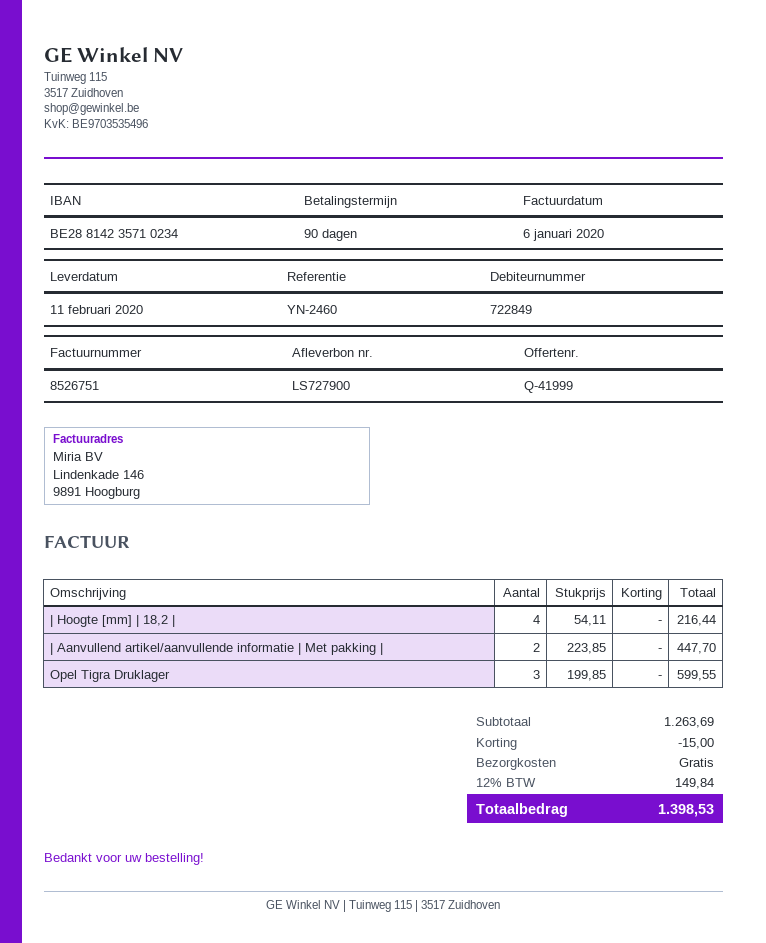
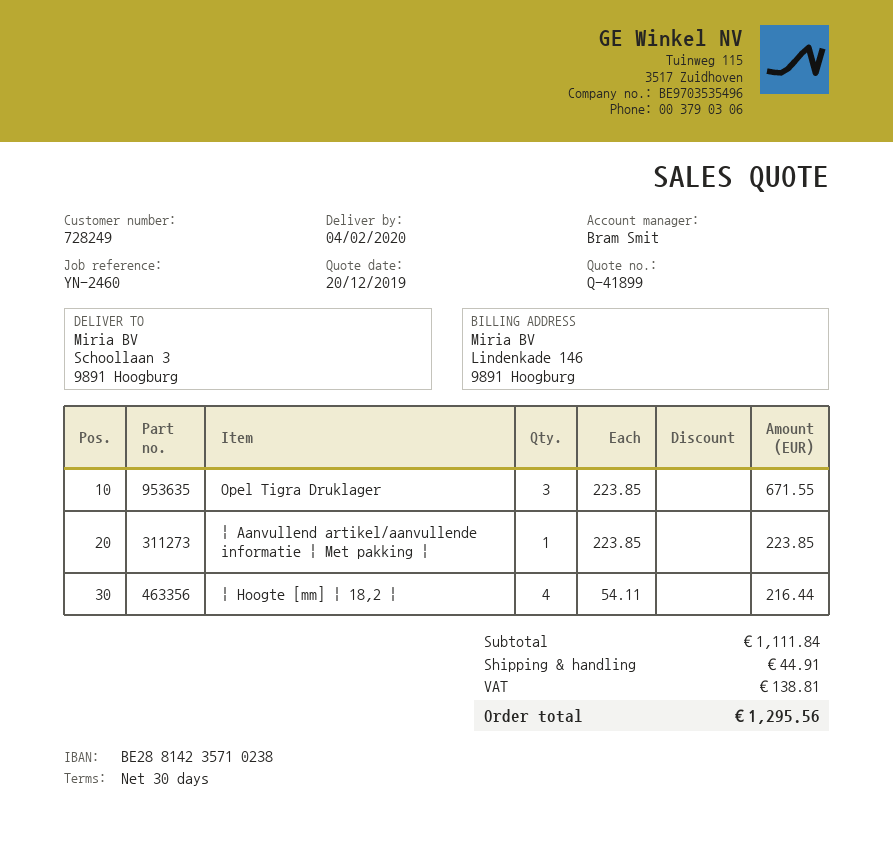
quote number: Q-41999 -> Q-41899
delivery date: 2020-02-11 -> 2020-02-04
payment terms: 90 days -> 30 days
customer number: 722849 -> 728249
bank account: BE28814235710234 -> BE28814235710238
| Aanvullend artikel/aanvullende informatie | Met pakking |: 2 x 223.85 = 447.70 -> 1 x 223.85 = 223.85
Opel Tigra Druklager: 3 x 199.85 = 599.55 -> 3 x 223.85 = 671.55
subtotal: 1263.69 -> 1111.84
discount: 15.00 -> none
shipping: 0.00 -> 44.91
tax: 149.84 -> 138.81
total: 1398.53 -> 1295.56

